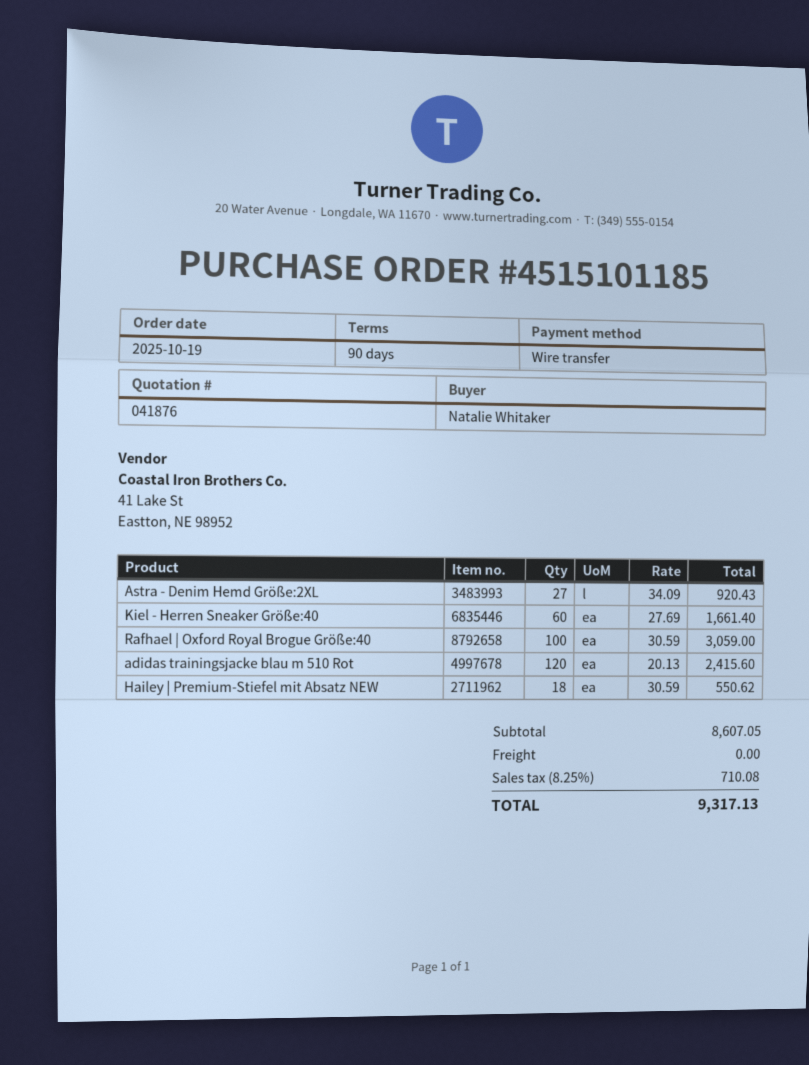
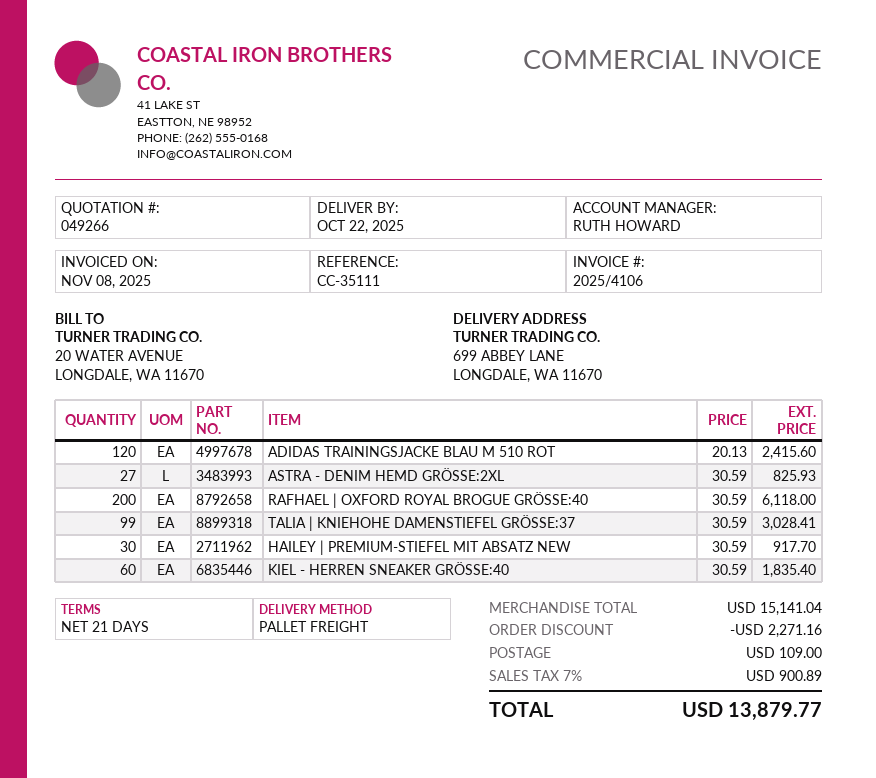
quote number: 041876 -> 049266
payment terms: 90 days -> 21 days
Astra - Denim Hemd Größe:2XL: 27 x 34.09 = 920.43 -> 27 x 30.59 = 825.93
Kiel - Herren Sneaker Größe:40: 60 x 27.69 = 1661.40 -> 60 x 30.59 = 1835.40
Rafhael | Oxford Royal Brogue Größe:40: 100 x 30.59 = 3059.00 -> 200 x 30.59 = 6118.00
Hailey | Premium-Stiefel mit Absatz NEW: 18 x 30.59 = 550.62 -> 30 x 30.59 = 917.70
TALIA | KNIEHOHE DAMENSTIEFEL GRÖSSE:37: none -> 99 x 30.59 = 3028.41
subtotal: 8607.05 -> 15141.04
discount: none -> 2271.16
shipping: 0.00 -> 109.00
tax: 8.25% = 710.08 -> 7% = 900.89
total: 9317.13 -> 13879.77

